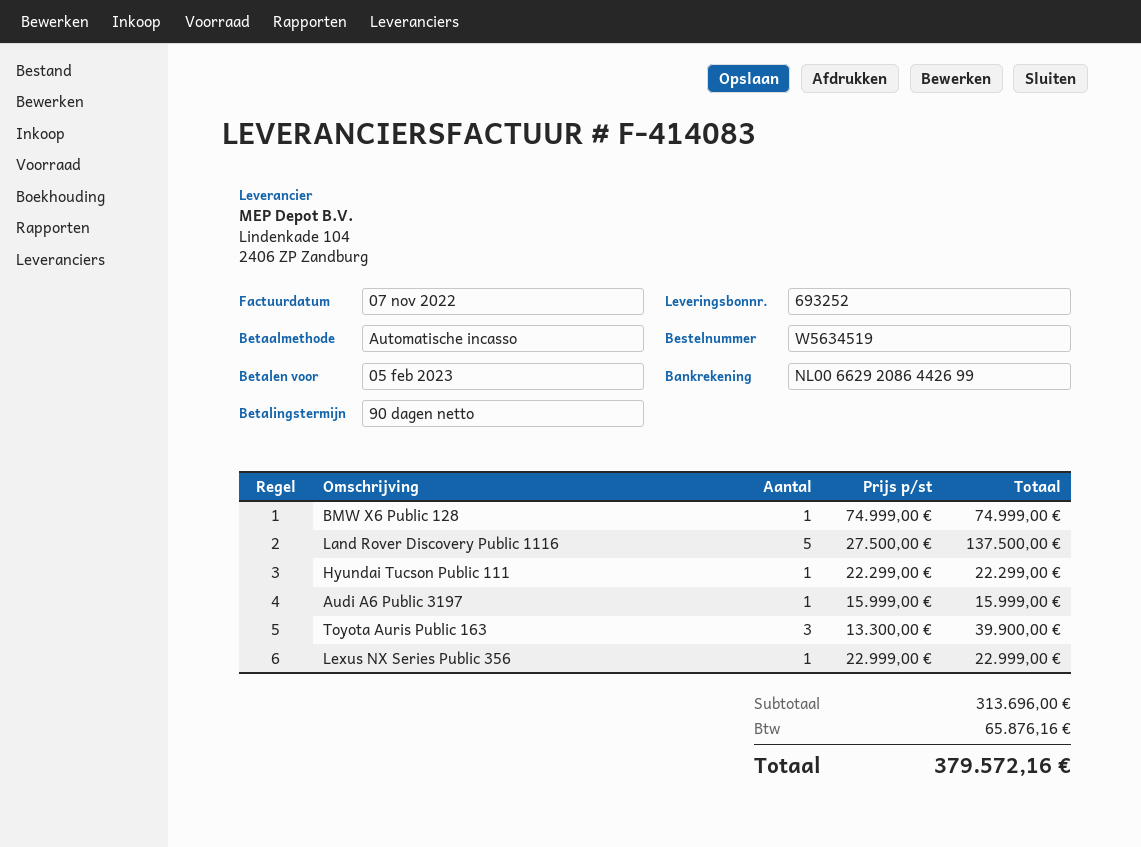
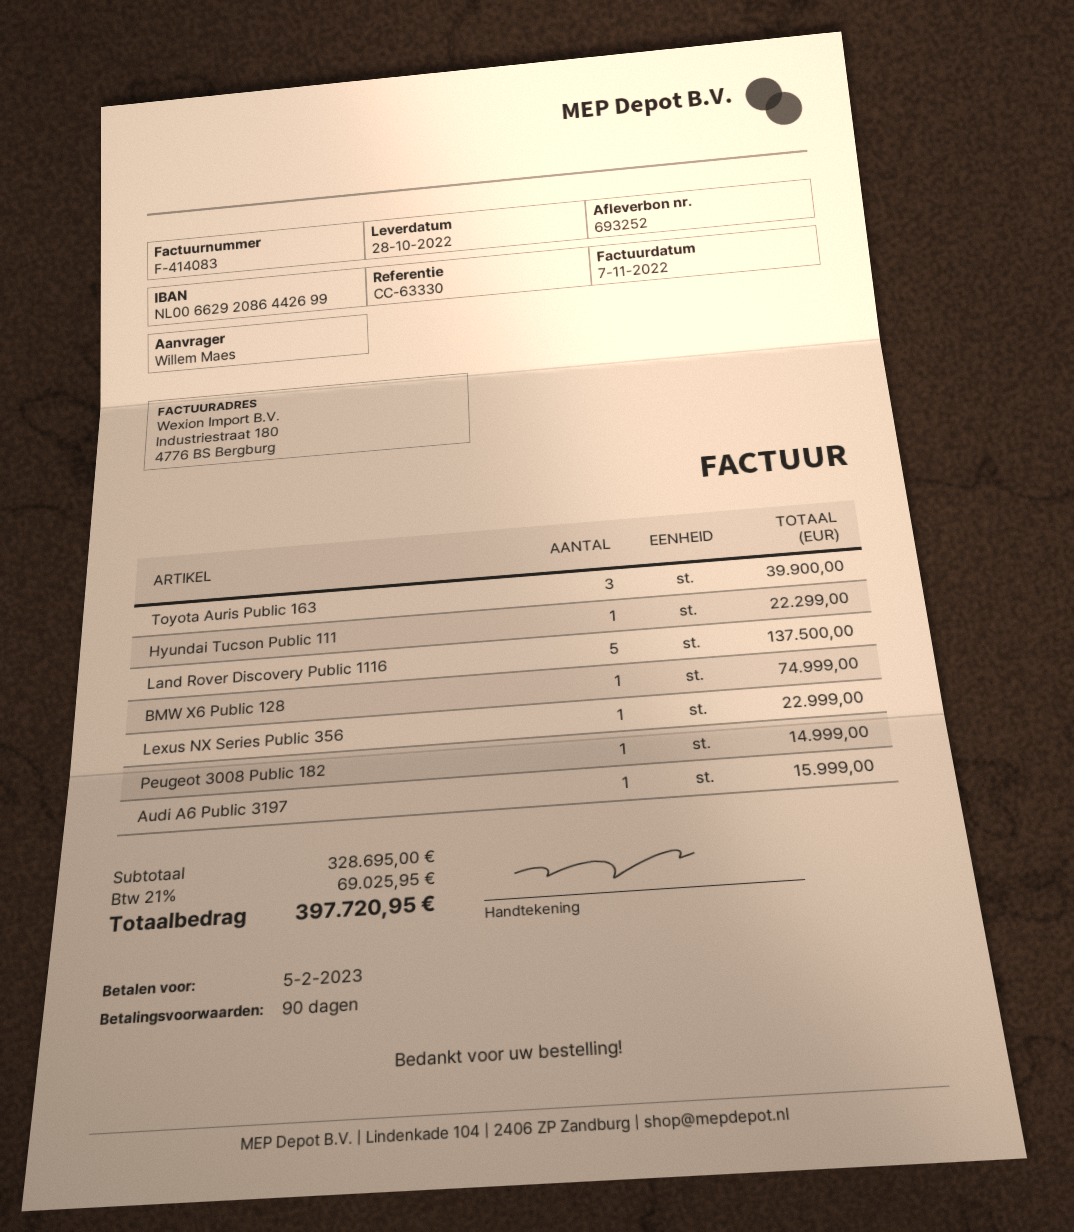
Peugeot 3008 Public 182: none -> 1 for 14999.00
subtotal: 313696.00 -> 328695.00
tax: 65876.16 -> 69025.95
total: 379572.16 -> 397720.95

